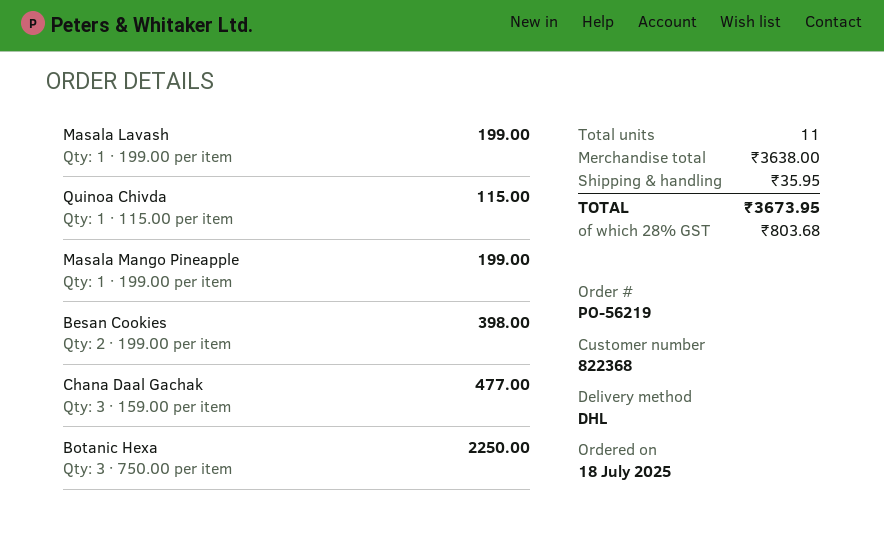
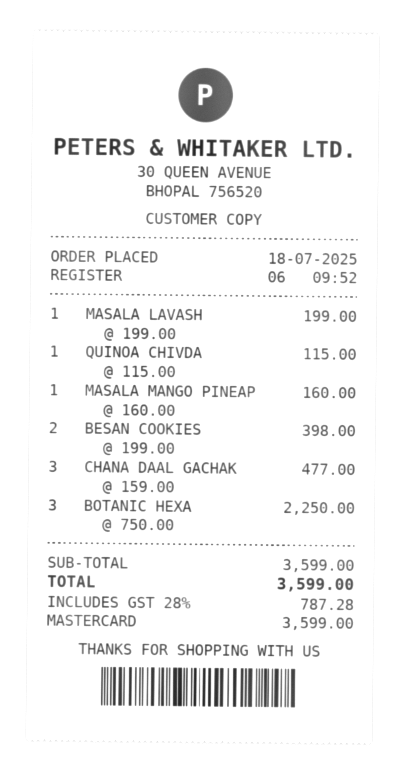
Masala Mango Pineapple: 1 x 199.00 = 199.00 -> 1 x 160.00 = 160.00
subtotal: 3638.00 -> 3599.00
shipping: 35.95 -> none
tax: 28% = 803.68 -> 28% = 787.28
total: 3673.95 -> 3599.00

